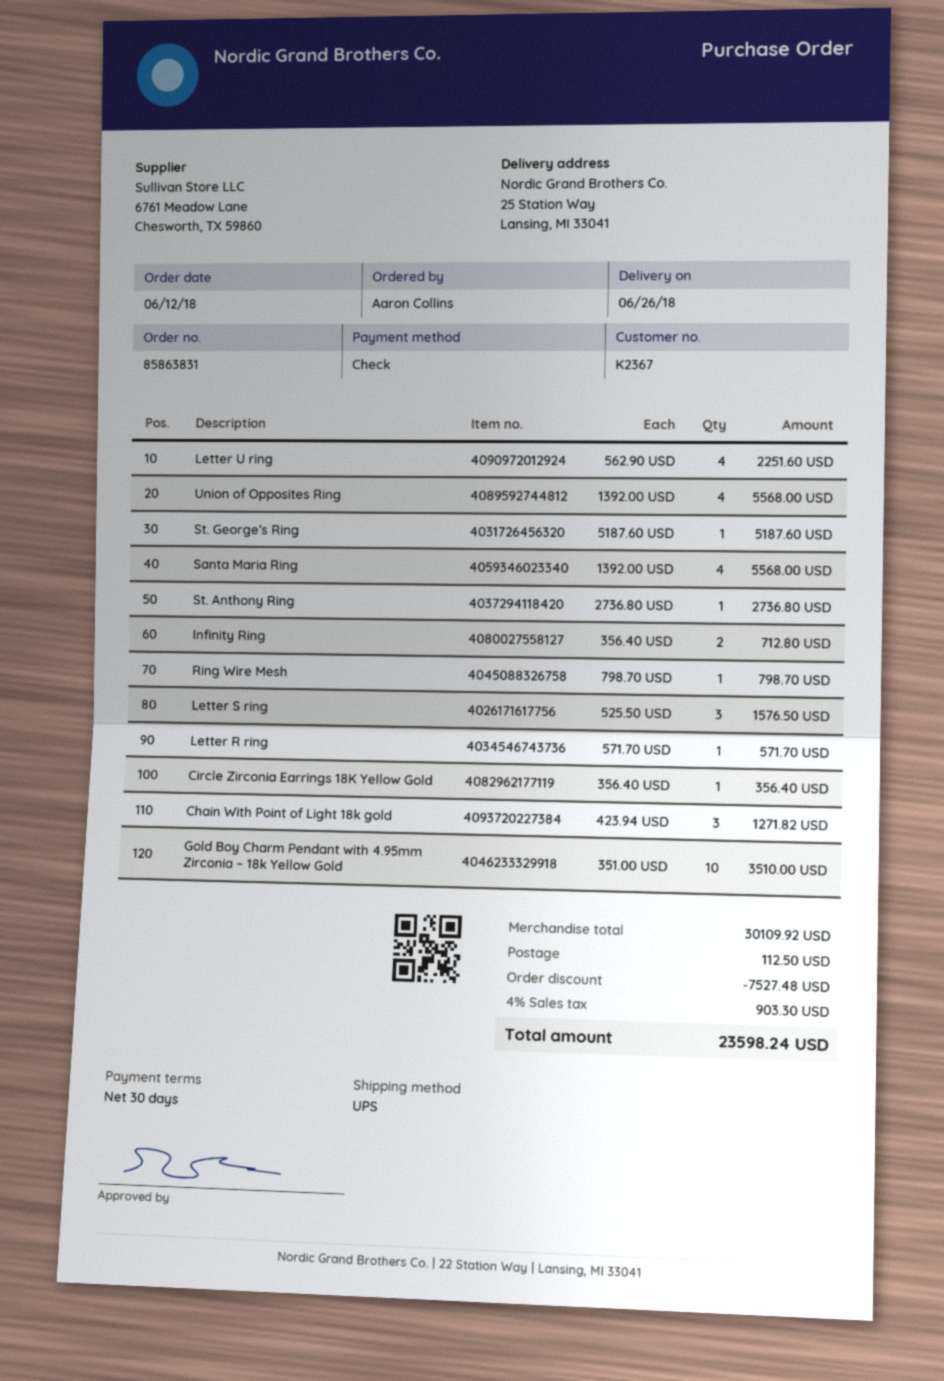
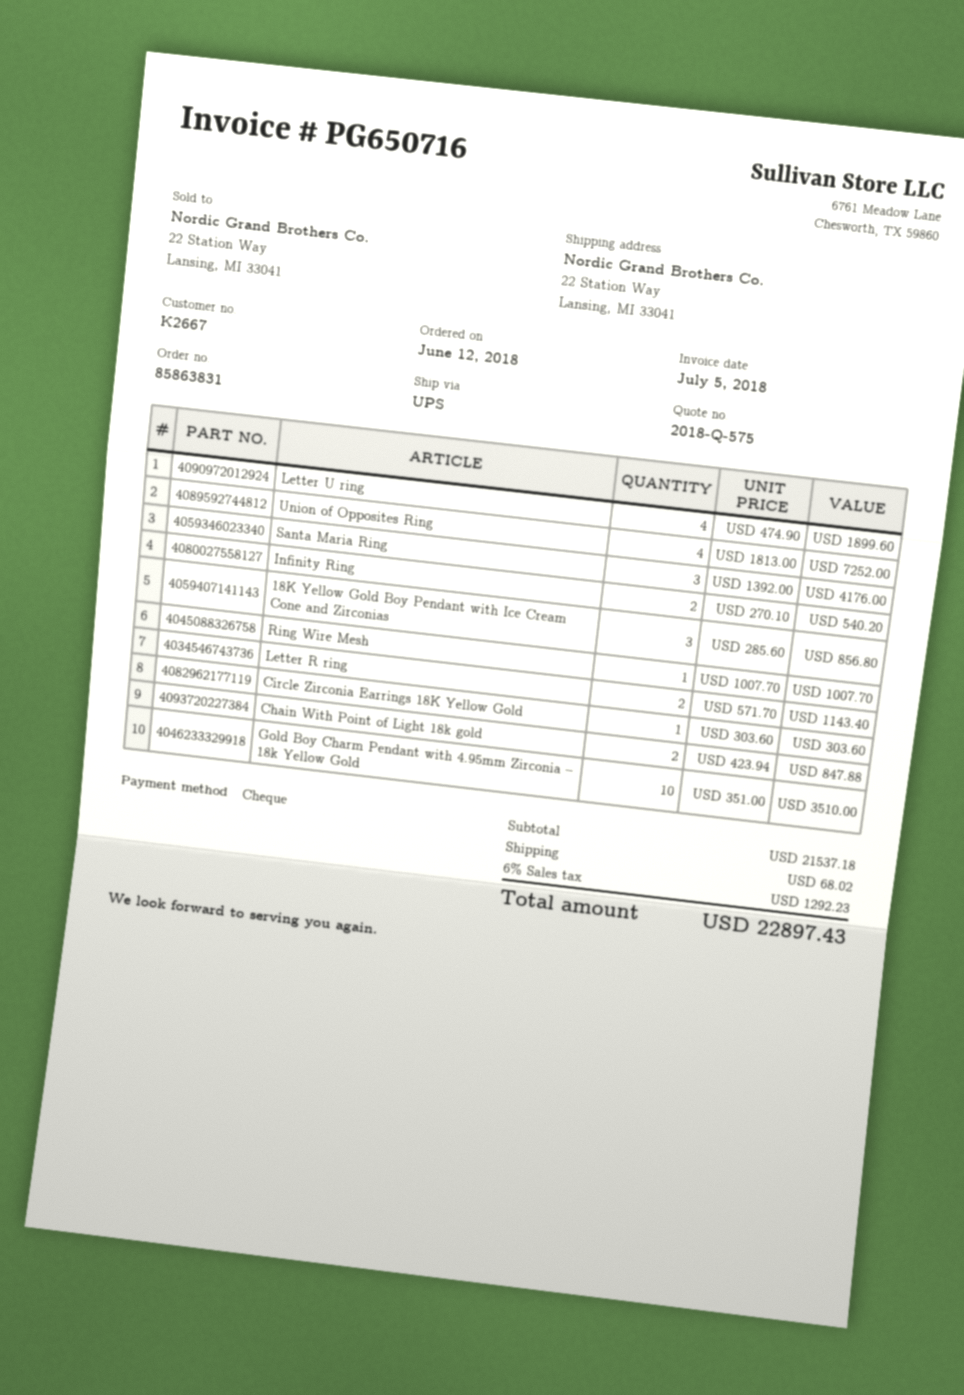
customer number: K2367 -> K2667
ship to: 25 Station Way, Lansing, MI 33041 -> 22 Station Way, Lansing, MI 33041
Letter U ring: 4 x 562.90 = 2251.60 -> 4 x 474.90 = 1899.60
Union of Opposites Ring: 4 x 1392.00 = 5568.00 -> 4 x 1813.00 = 7252.00
St. George’s Ring: 1 x 5187.60 = 5187.60 -> none
Santa Maria Ring: 4 x 1392.00 = 5568.00 -> 3 x 1392.00 = 4176.00
St. Anthony Ring: 1 x 2736.80 = 2736.80 -> none
Infinity Ring: 2 x 356.40 = 712.80 -> 2 x 270.10 = 540.20
Ring Wire Mesh: 1 x 798.70 = 798.70 -> 1 x 1007.70 = 1007.70
Letter S ring: 3 x 525.50 = 1576.50 -> none
Letter R ring: 1 x 571.70 = 571.70 -> 2 x 571.70 = 1143.40
Circle Zirconia Earrings 18K Yellow Gold: 1 x 356.40 = 356.40 -> 1 x 303.60 = 303.60
Chain With Point of Light 18k gold: 3 x 423.94 = 1271.82 -> 2 x 423.94 = 847.88
18K Yellow Gold Boy Pendant with Ice Cream Cone and Zirconias: none -> 3 x 285.60 = 856.80
subtotal: 30109.92 -> 21537.18
discount: 7527.48 -> none
shipping: 112.50 -> 68.02
tax: 4% = 903.30 -> 6% = 1292.23
total: 23598.24 -> 22897.43

